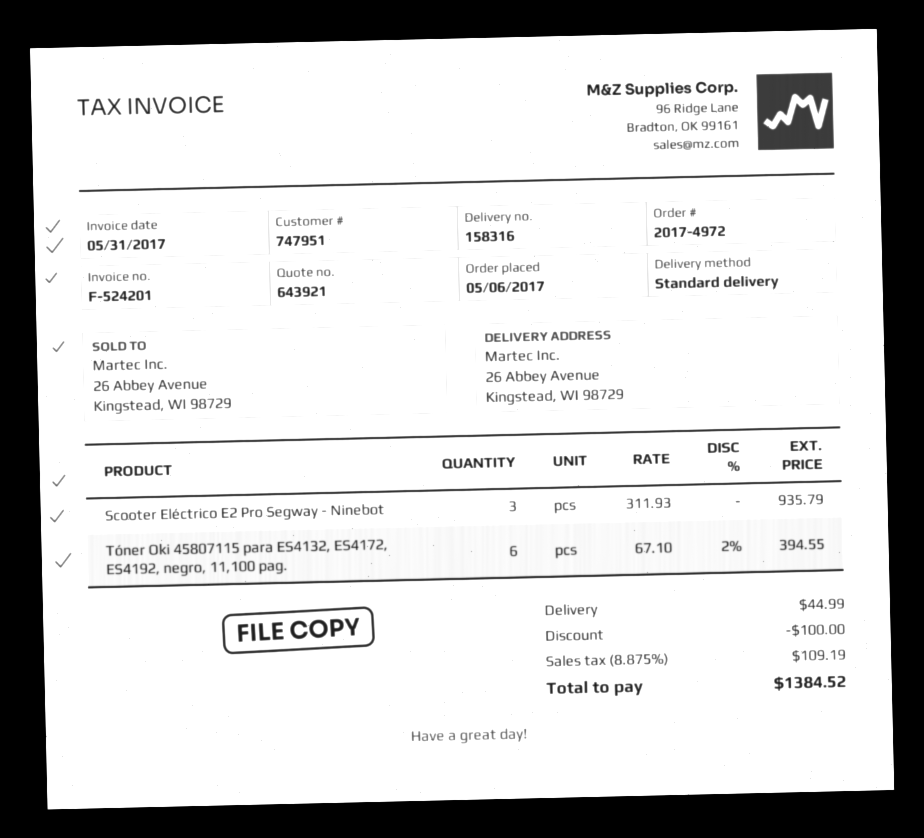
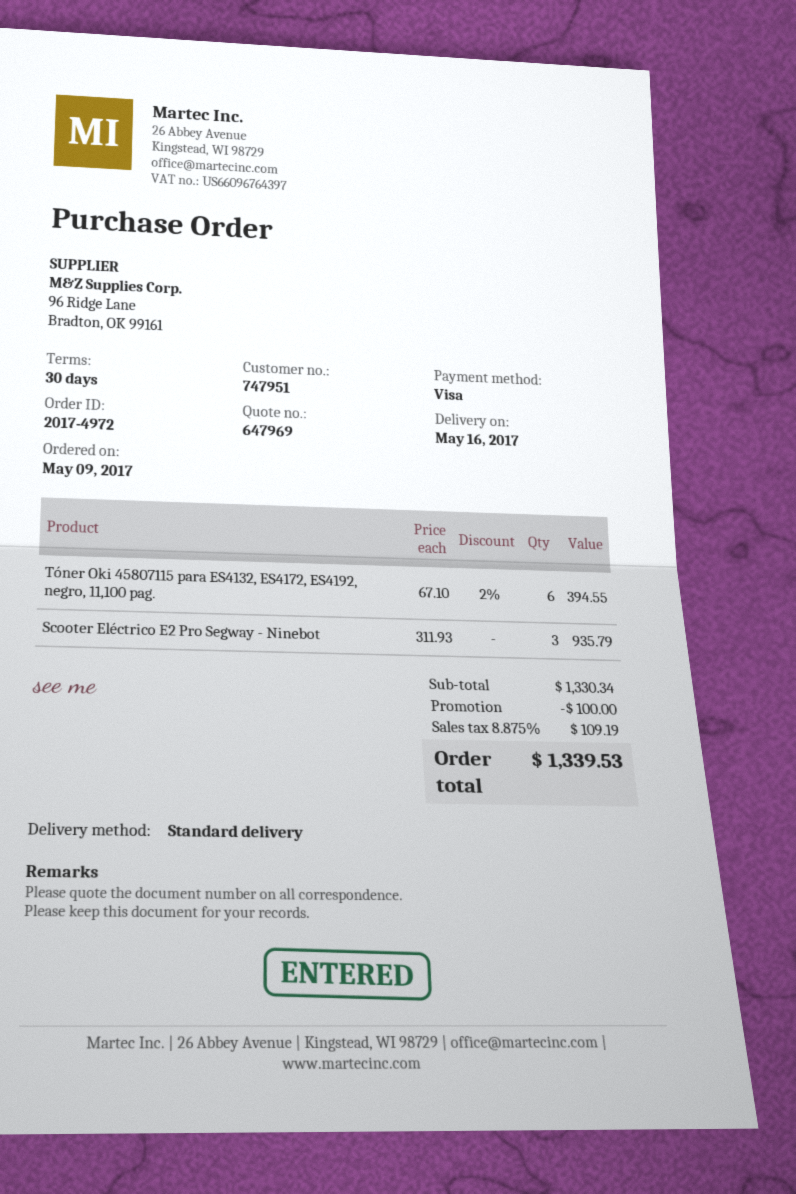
quote number: 643921 -> 647969
order date: 2017-05-06 -> 2017-05-09
shipping: 44.99 -> none
total: 1384.52 -> 1339.53

